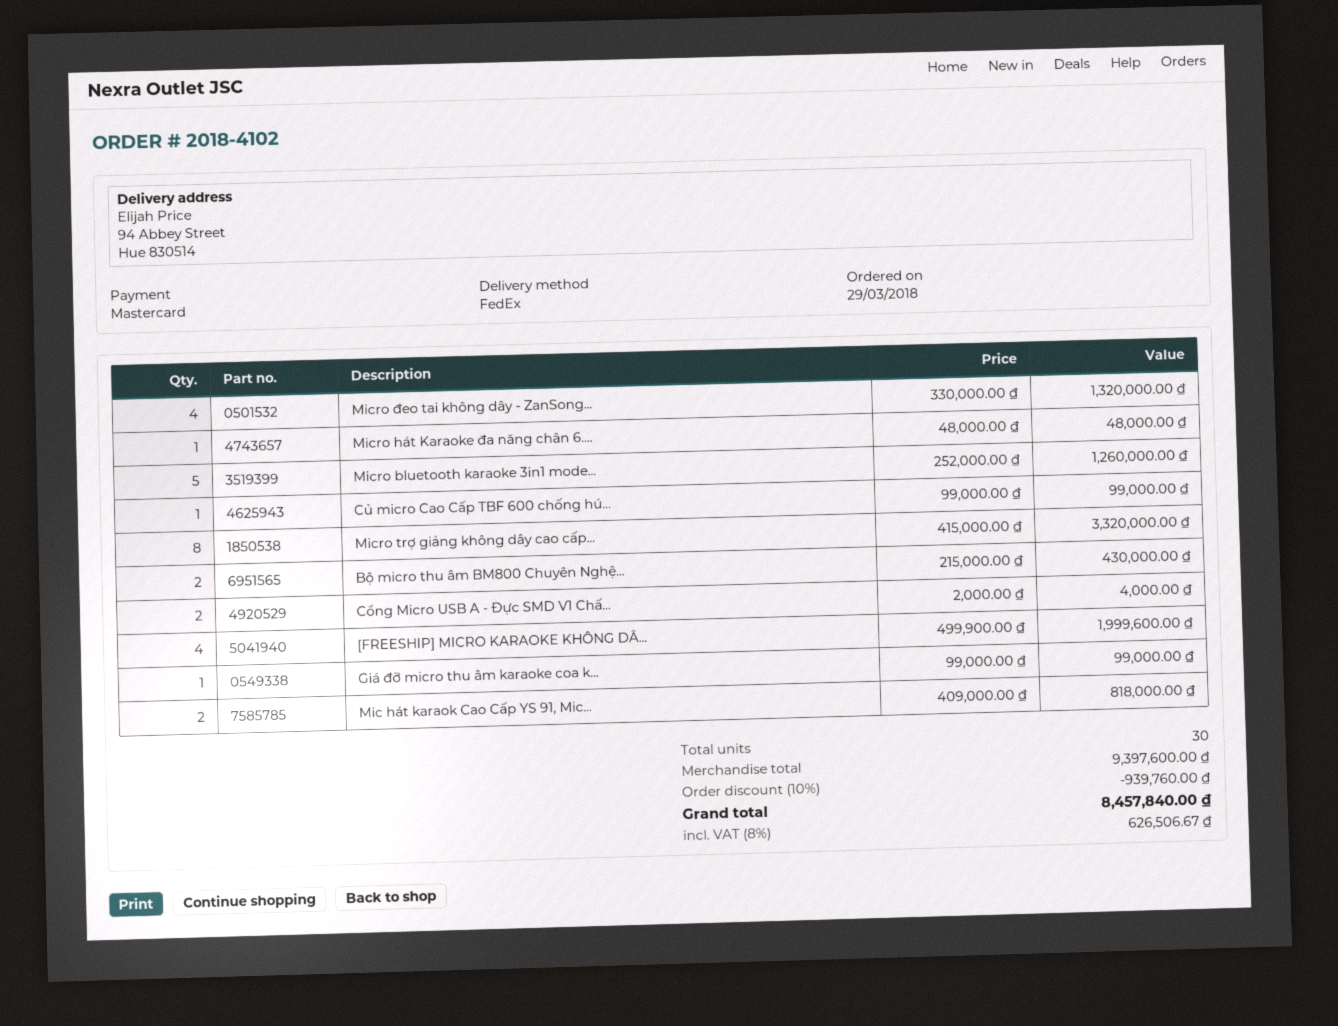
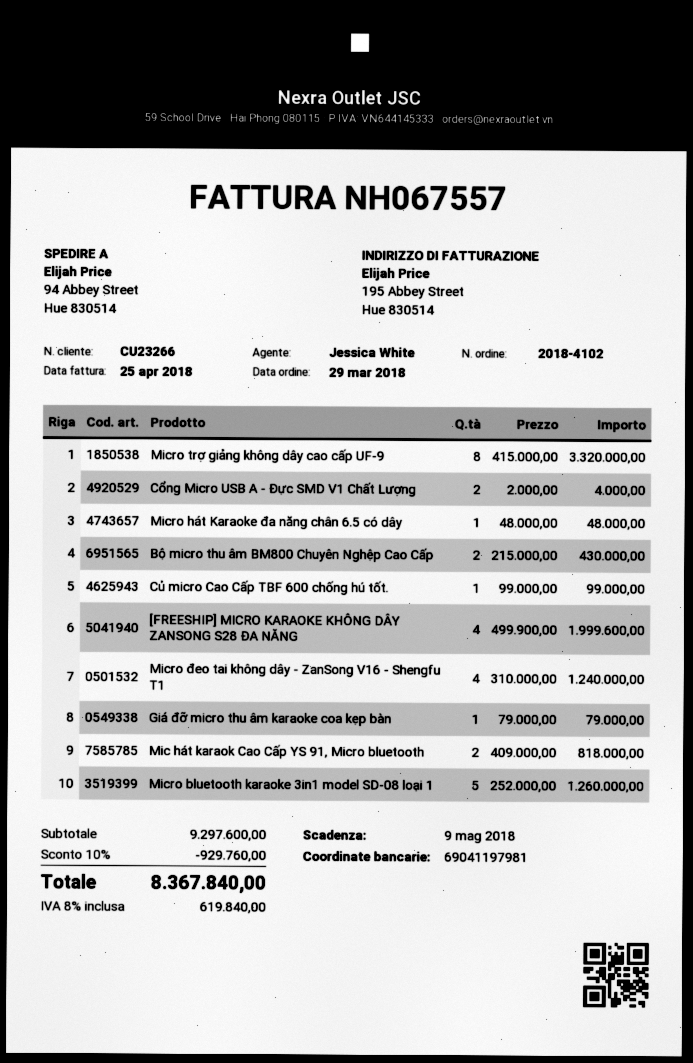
Micro đeo tai không dây - ZanSong...: 4 x 330000.00 = 1320000.00 -> 4 x 310000.00 = 1240000.00
Giá đỡ micro thu âm karaoke coa k...: 1 x 99000.00 = 99000.00 -> 1 x 79000.00 = 79000.00
subtotal: 9397600.00 -> 9297600.00
discount: 10% = 939760.00 -> 10% = 929760.00
tax: 8% = 626506.67 -> 8% = 619840.00
total: 8457840.00 -> 8367840.00

